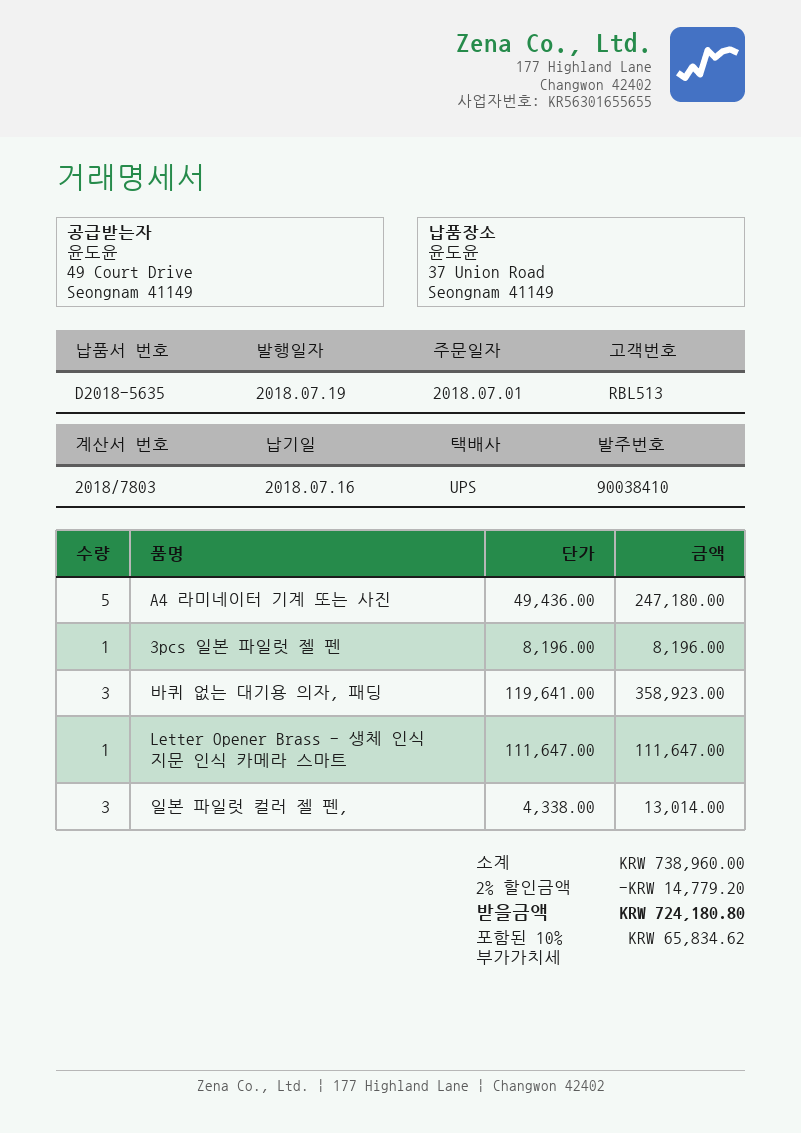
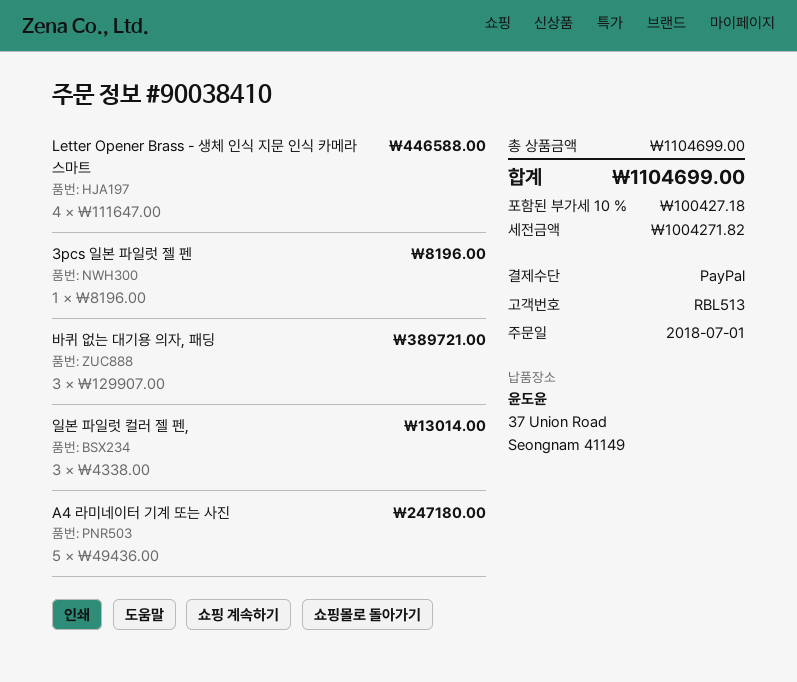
바퀴 없는 대기용 의자, 패딩: 3 x 119641.00 = 358923.00 -> 3 x 129907.00 = 389721.00
Letter Opener Brass - 생체 인식 지문 인식 카메라 스마트: 1 x 111647.00 = 111647.00 -> 4 x 111647.00 = 446588.00
subtotal: 738960.00 -> 1104699.00
discount: 2% = 14779.20 -> none
tax: 10% = 65834.62 -> 10% = 100427.18
total: 724180.80 -> 1104699.00

